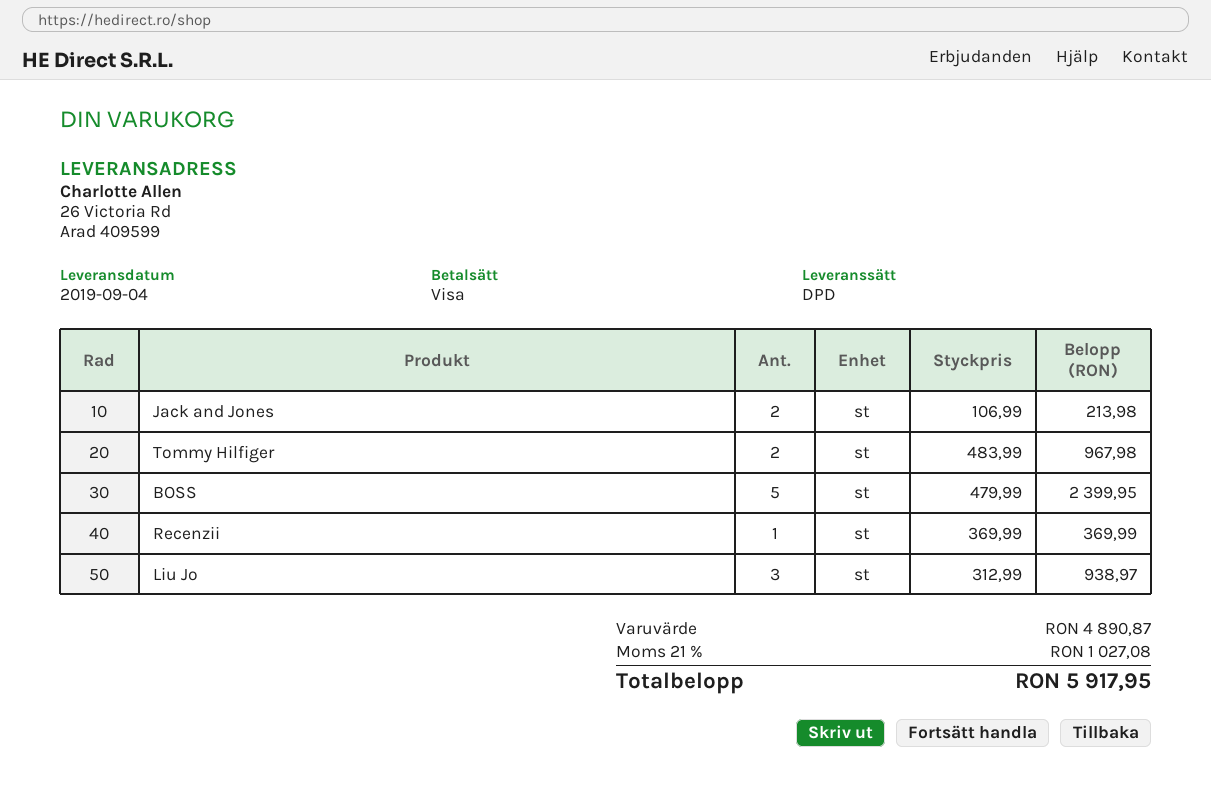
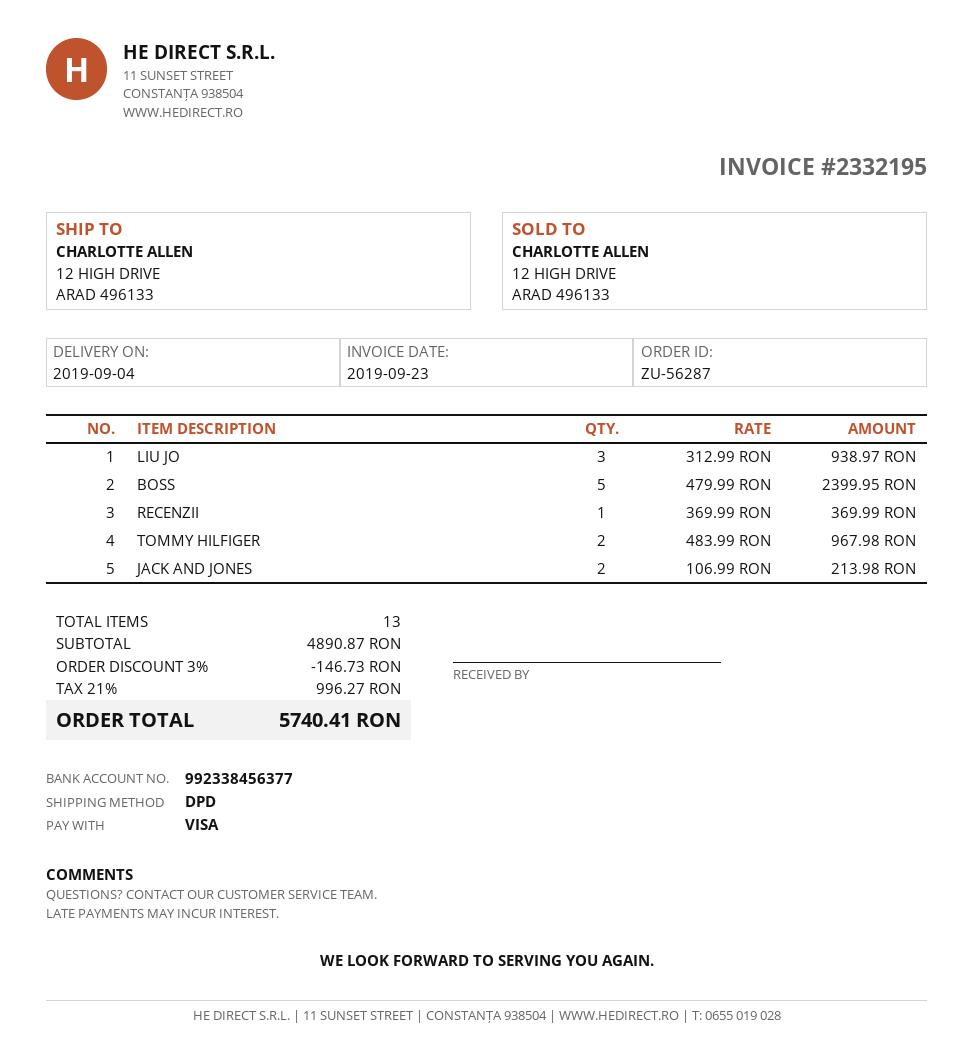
ship to: 26 Victoria Rd, Arad 409599 -> 12 HIGH DRIVE, ARAD 496133
discount: none -> 3% = 146.73
tax: 21% = 1027.08 -> 21% = 996.27
total: 5917.95 -> 5740.41

